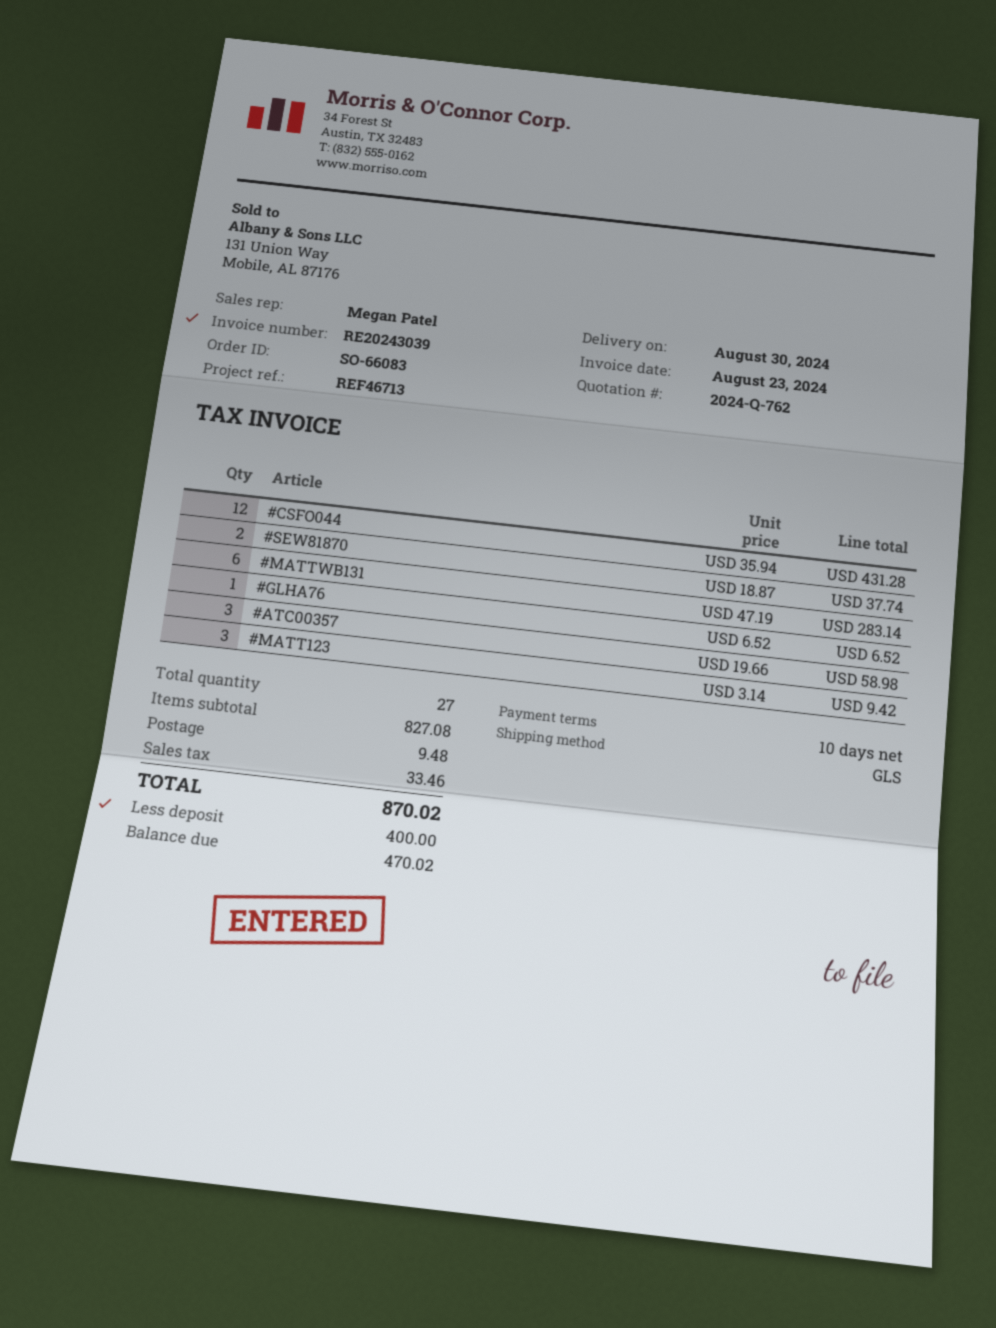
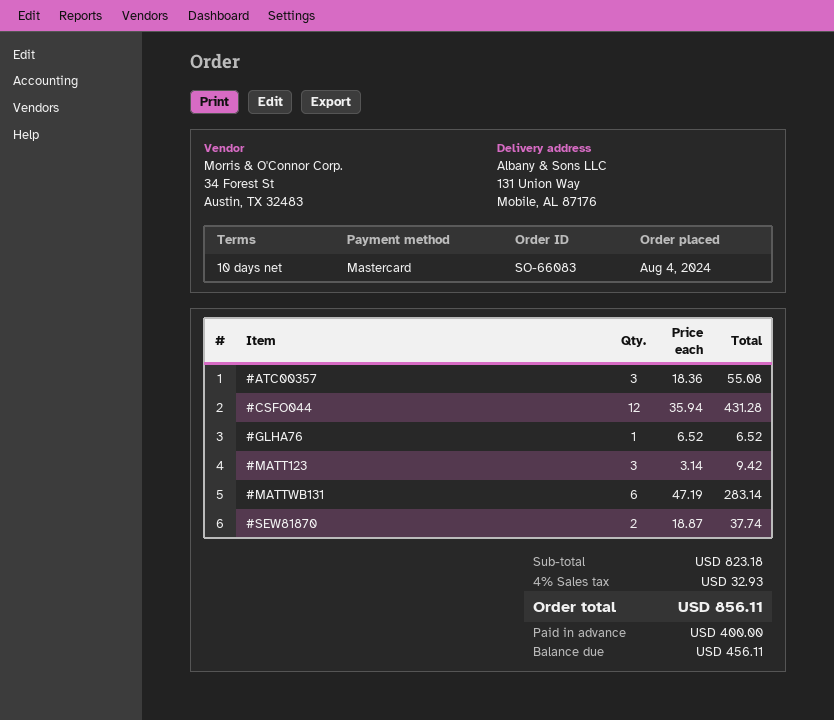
#ATC00357: 3 x 19.66 = 58.98 -> 3 x 18.36 = 55.08
subtotal: 827.08 -> 823.18
shipping: 9.48 -> none
tax: 33.46 -> 32.93
total: 870.02 -> 856.11
balance: 470.02 -> 456.11

